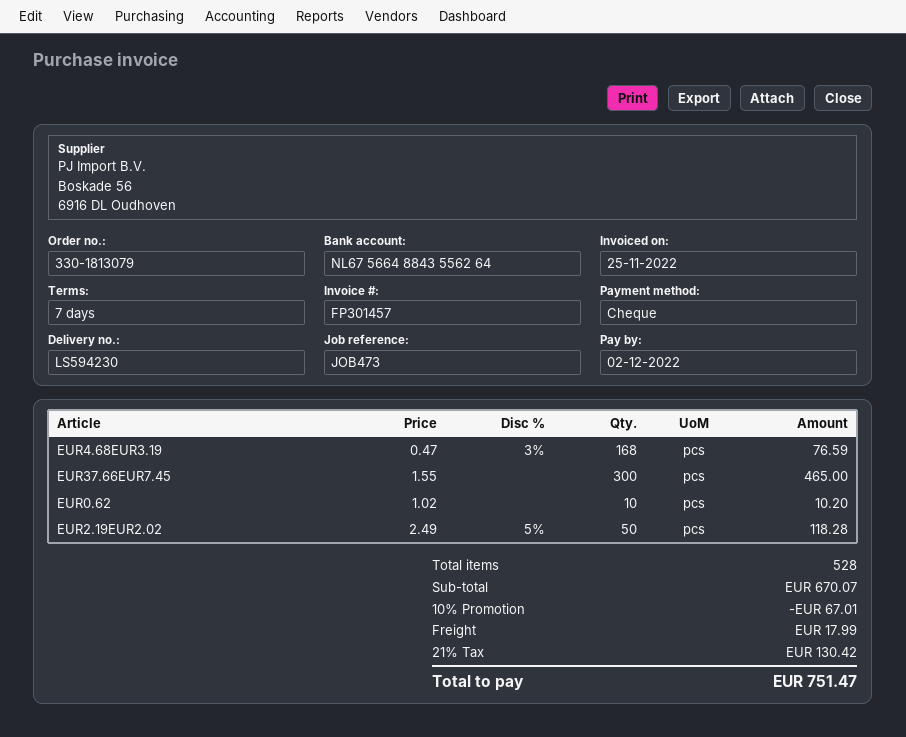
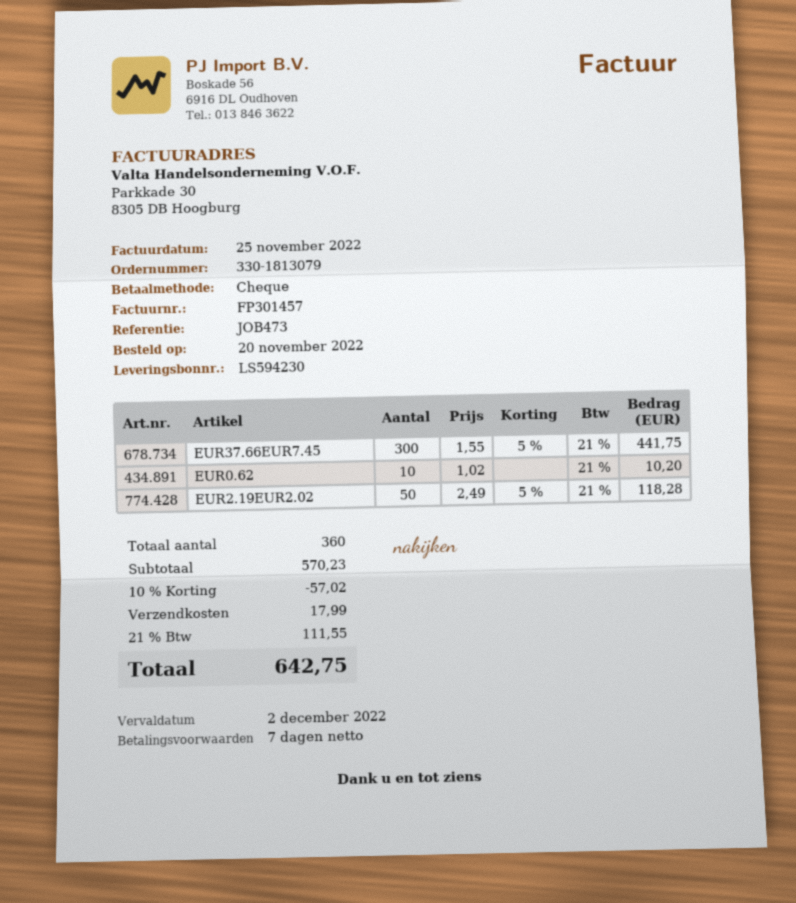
EUR4.68EUR3.19: 168 x 0.47 - 3% = 76.59 -> none
EUR37.66EUR7.45: 300 x 1.55 = 465.00 -> 300 x 1.55 - 5% = 441.75
total quantity: 528 -> 360
subtotal: 670.07 -> 570.23
discount: 10% = 67.01 -> 10% = 57.02
tax: 21% = 130.42 -> 21% = 111.55
total: 751.47 -> 642.75

